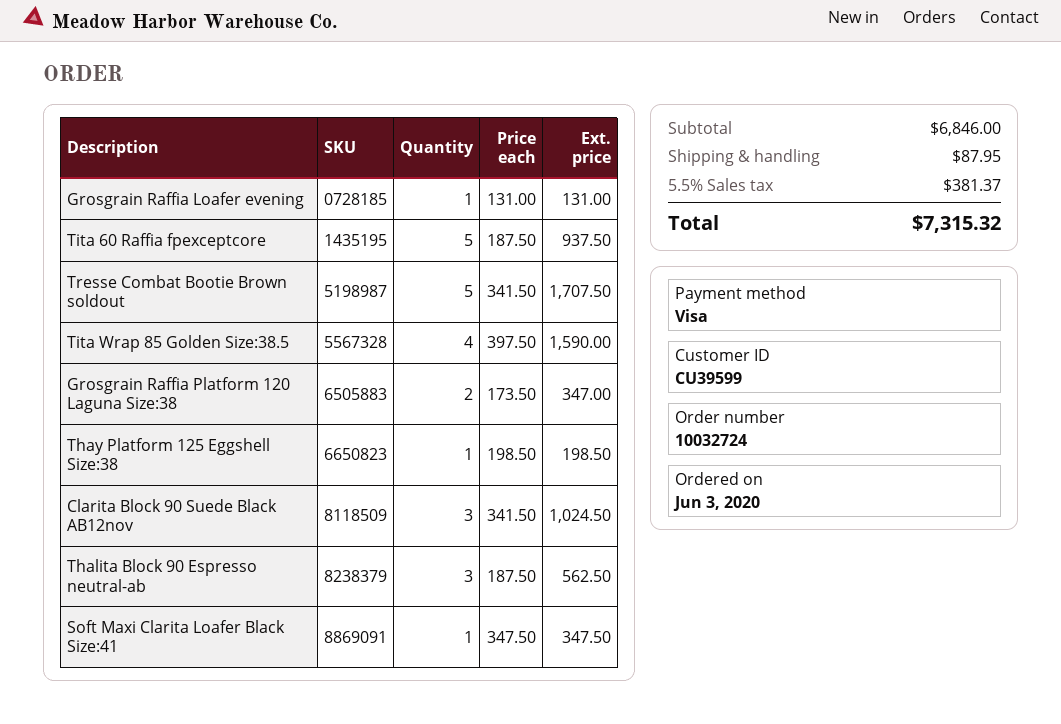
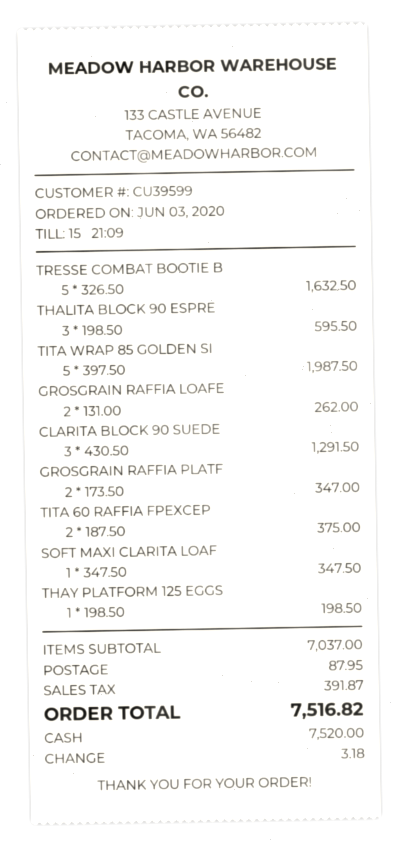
payment method: Visa -> cash
Grosgrain Raffia Loafer evening: 1 x 131.00 = 131.00 -> 2 x 131.00 = 262.00
Tita 60 Raffia fpexceptcore: 5 x 187.50 = 937.50 -> 2 x 187.50 = 375.00
Tresse Combat Bootie Brown soldout: 5 x 341.50 = 1707.50 -> 5 x 326.50 = 1632.50
Tita Wrap 85 Golden Size:38.5: 4 x 397.50 = 1590.00 -> 5 x 397.50 = 1987.50
Clarita Block 90 Suede Black AB12nov: 3 x 341.50 = 1024.50 -> 3 x 430.50 = 1291.50
Thalita Block 90 Espresso neutral-ab: 3 x 187.50 = 562.50 -> 3 x 198.50 = 595.50
subtotal: 6846.00 -> 7037.00
tax: 381.37 -> 391.87
total: 7315.32 -> 7516.82

